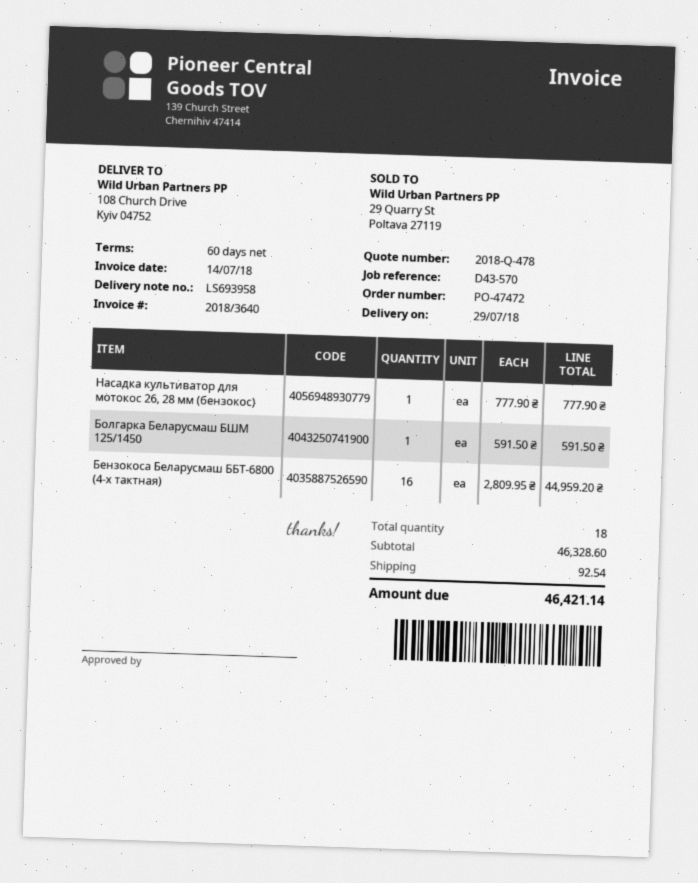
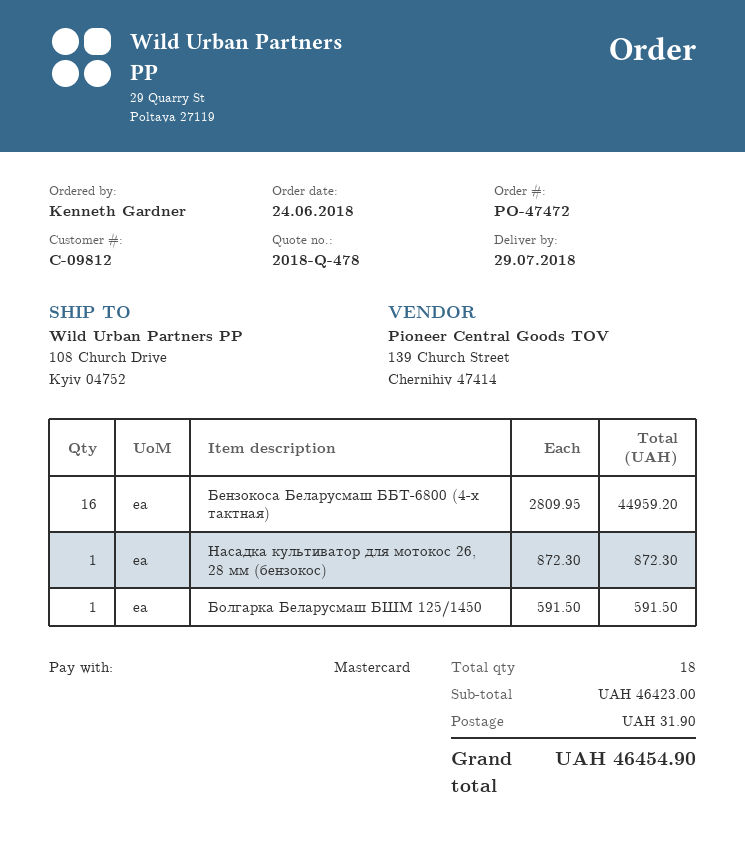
Насадка культиватор для мотокос 26, 28 мм (бензокос): 1 x 777.90 = 777.90 -> 1 x 872.30 = 872.30
subtotal: 46328.60 -> 46423.00
shipping: 92.54 -> 31.90
total: 46421.14 -> 46454.90

